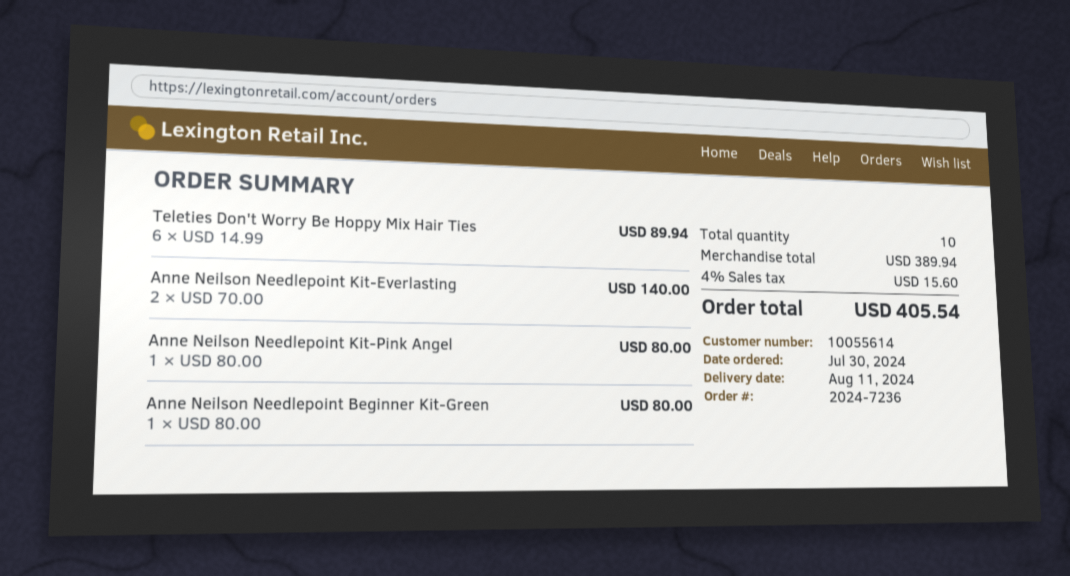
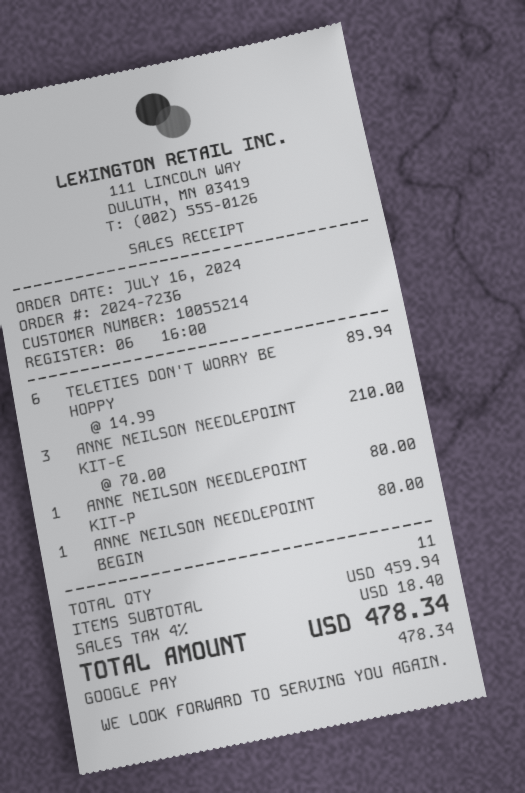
order date: 2024-07-30 -> 2024-07-16
customer number: 10055614 -> 10055214
Anne Neilson Needlepoint Kit-Everlasting: 2 x 70.00 = 140.00 -> 3 x 70.00 = 210.00
total quantity: 10 -> 11
subtotal: 389.94 -> 459.94
tax: 4% = 15.60 -> 4% = 18.40
total: 405.54 -> 478.34

